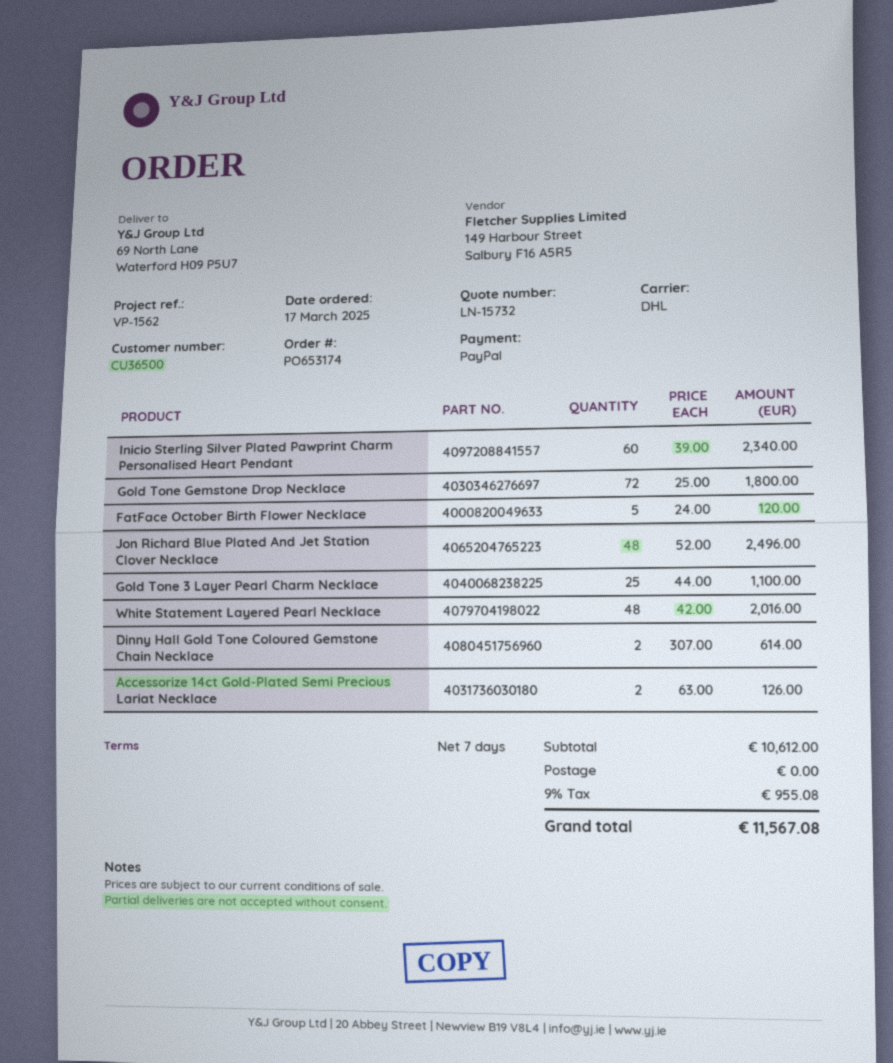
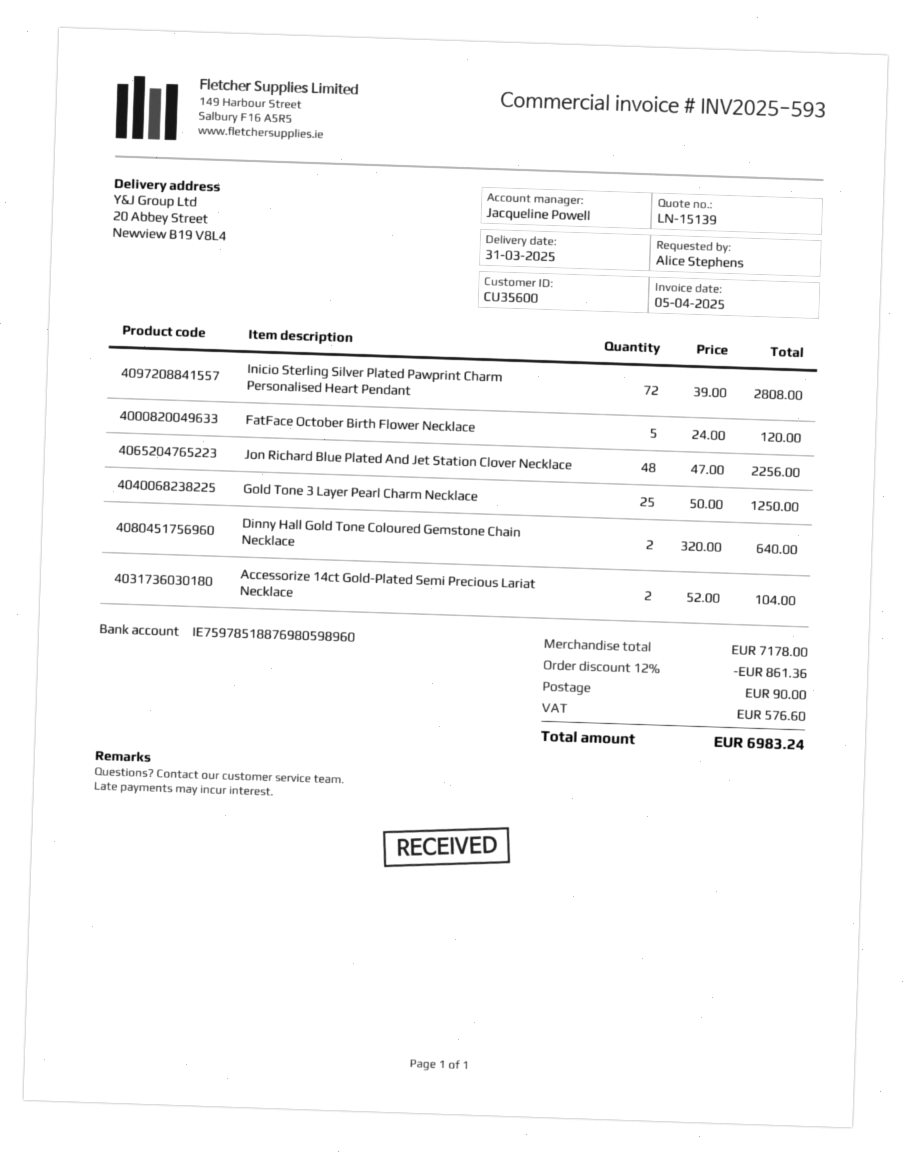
quote number: LN-15732 -> LN-15139
customer number: CU36500 -> CU35600
ship to: 69 North Lane, Waterford H09 P5U7 -> 20 Abbey Street, Newview B19 V8L4
Inicio Sterling Silver Plated Pawprint Charm Personalised Heart Pendant: 60 x 39.00 = 2340.00 -> 72 x 39.00 = 2808.00
Gold Tone Gemstone Drop Necklace: 72 x 25.00 = 1800.00 -> none
Jon Richard Blue Plated And Jet Station Clover Necklace: 48 x 52.00 = 2496.00 -> 48 x 47.00 = 2256.00
Gold Tone 3 Layer Pearl Charm Necklace: 25 x 44.00 = 1100.00 -> 25 x 50.00 = 1250.00
White Statement Layered Pearl Necklace: 48 x 42.00 = 2016.00 -> none
Dinny Hall Gold Tone Coloured Gemstone Chain Necklace: 2 x 307.00 = 614.00 -> 2 x 320.00 = 640.00
Accessorize 14ct Gold-Plated Semi Precious Lariat Necklace: 2 x 63.00 = 126.00 -> 2 x 52.00 = 104.00
subtotal: 10612.00 -> 7178.00
discount: none -> 12% = 861.36
shipping: 0.00 -> 90.00
tax: 955.08 -> 576.60
total: 11567.08 -> 6983.24

